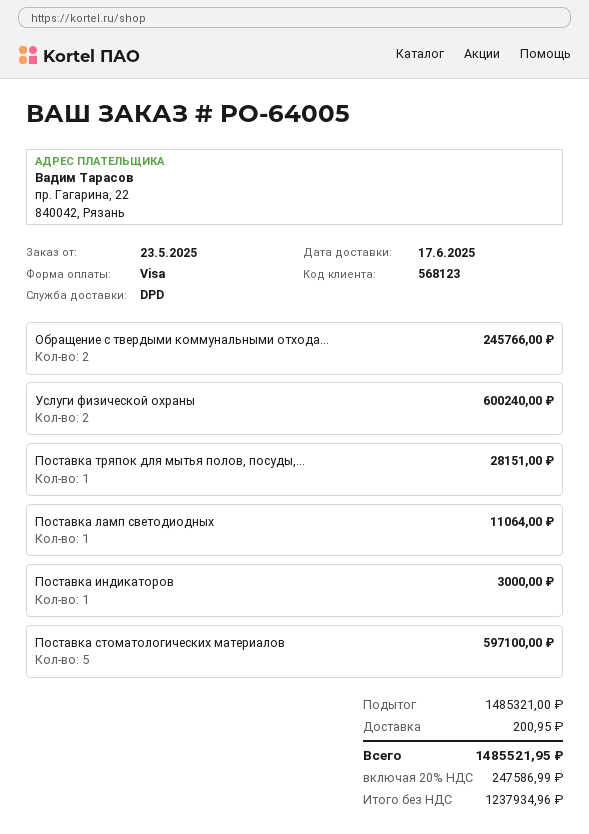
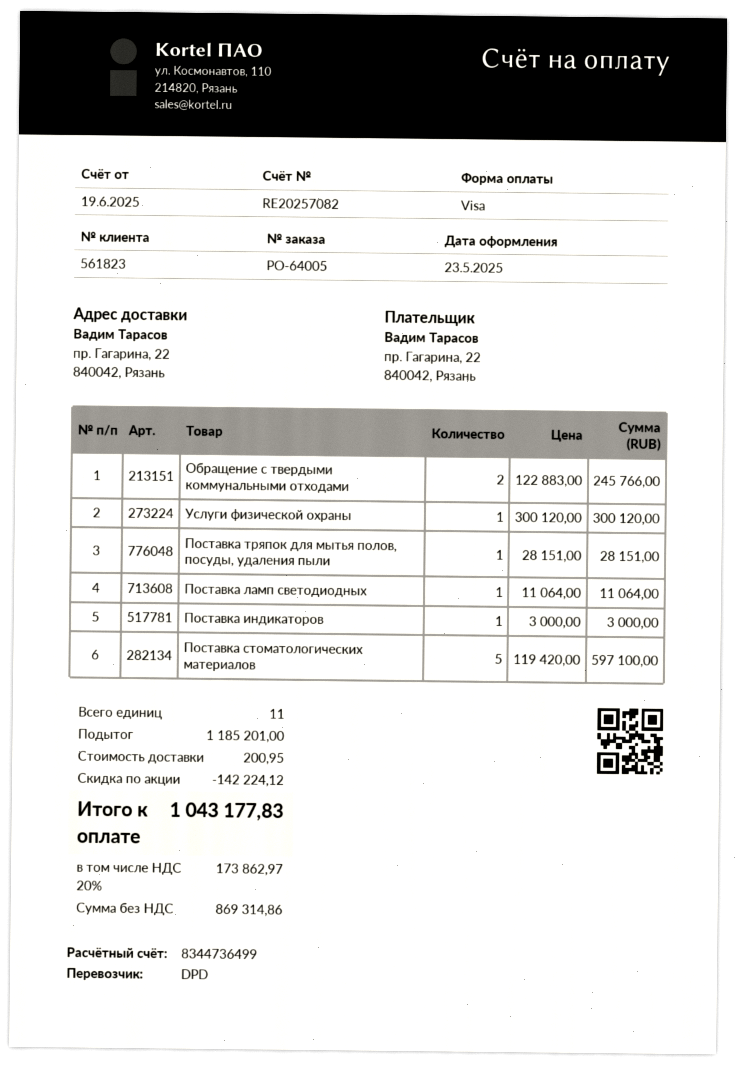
customer number: 568123 -> 561823
Услуги физической охраны: 2 for 600240.00 -> 1 for 300120.00
subtotal: 1485321.00 -> 1185201.00
discount: none -> 142224.12
net: 1237934.96 -> 869314.86
tax: 20% = 247586.99 -> 20% = 173862.97
total: 1485521.95 -> 1043177.83

